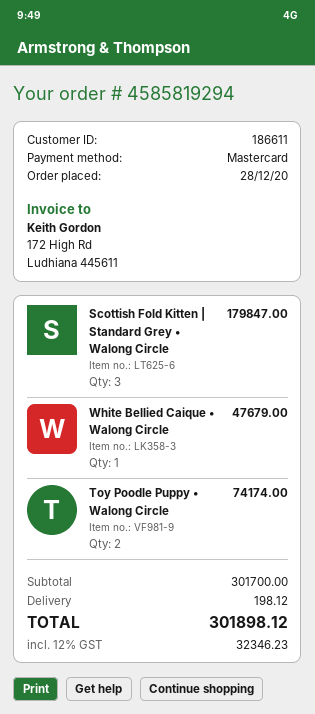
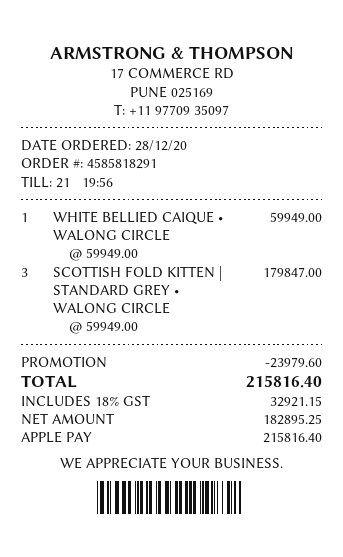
order number: 4585819294 -> 4585818291
payment method: Mastercard -> Apple Pay
White Bellied Caique • Walong Circle: 1 for 47679.00 -> 1 for 59949.00
Toy Poodle Puppy • Walong Circle: 2 for 74174.00 -> none
discount: none -> 23979.60
shipping: 198.12 -> none
tax: 12% = 32346.23 -> 18% = 32921.15
total: 301898.12 -> 215816.40

